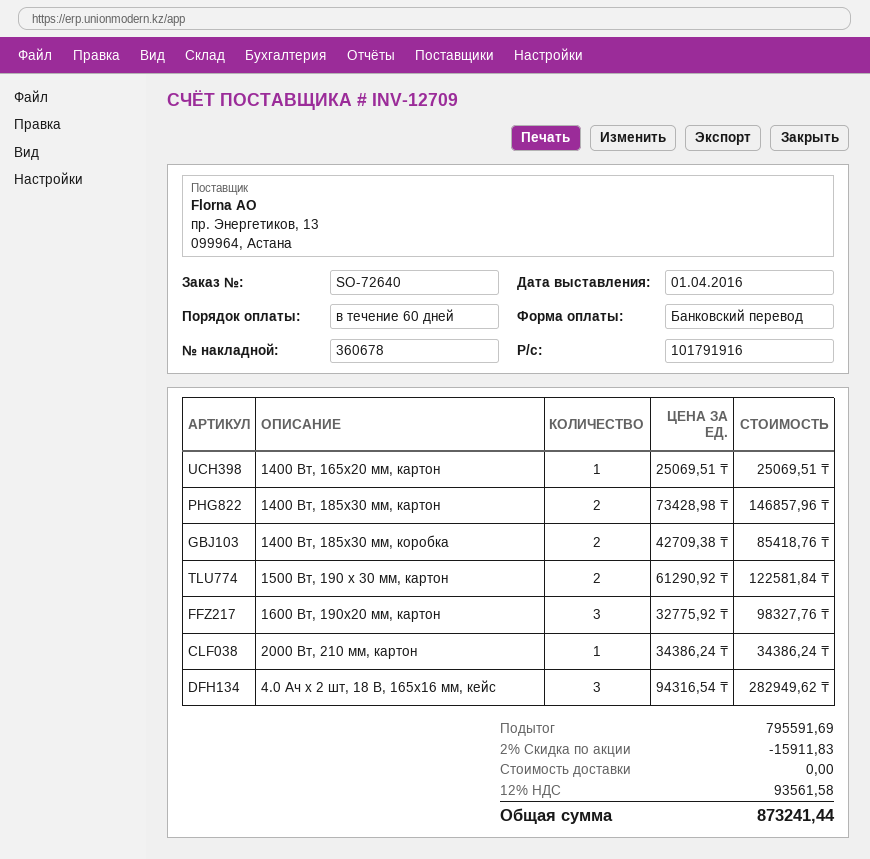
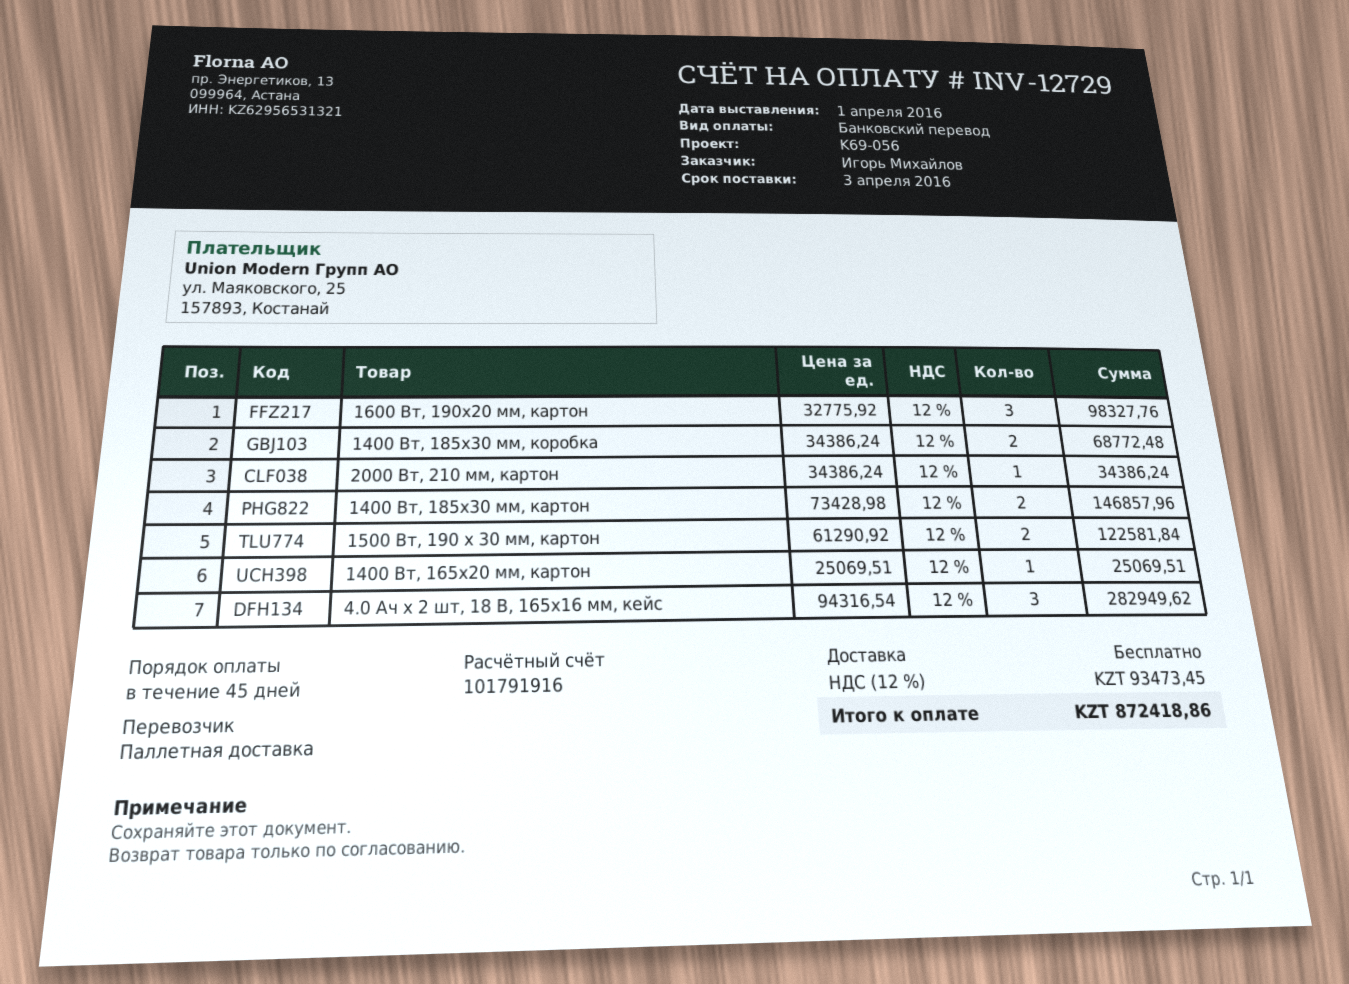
invoice number: INV-12709 -> INV-12729
payment terms: 60 days -> 45 days
1400 Вт, 185x30 мм, коробка: 2 x 42709.38 = 85418.76 -> 2 x 34386.24 = 68772.48
discount: 2% = 15911.83 -> none
tax: 12% = 93561.58 -> 12% = 93473.45
total: 873241.44 -> 872418.86

